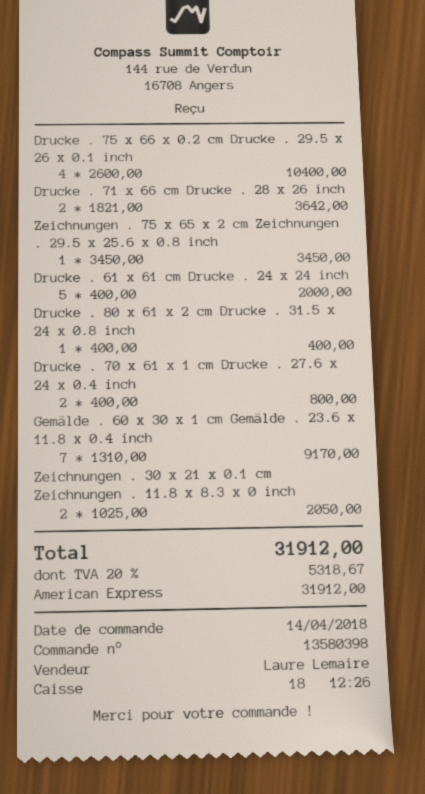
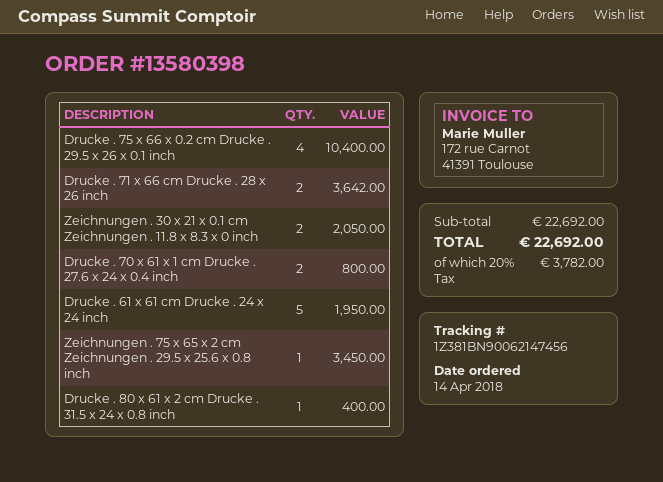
Drucke . 61 x 61 cm Drucke . 24 x 24 inch: 5 for 2000.00 -> 5 for 1950.00
Gemälde . 60 x 30 x 1 cm Gemälde . 23.6 x 11.8 x 0.4 inch: 7 for 9170.00 -> none
tax: 20% = 5318.67 -> 20% = 3782.00
total: 31912.00 -> 22692.00

